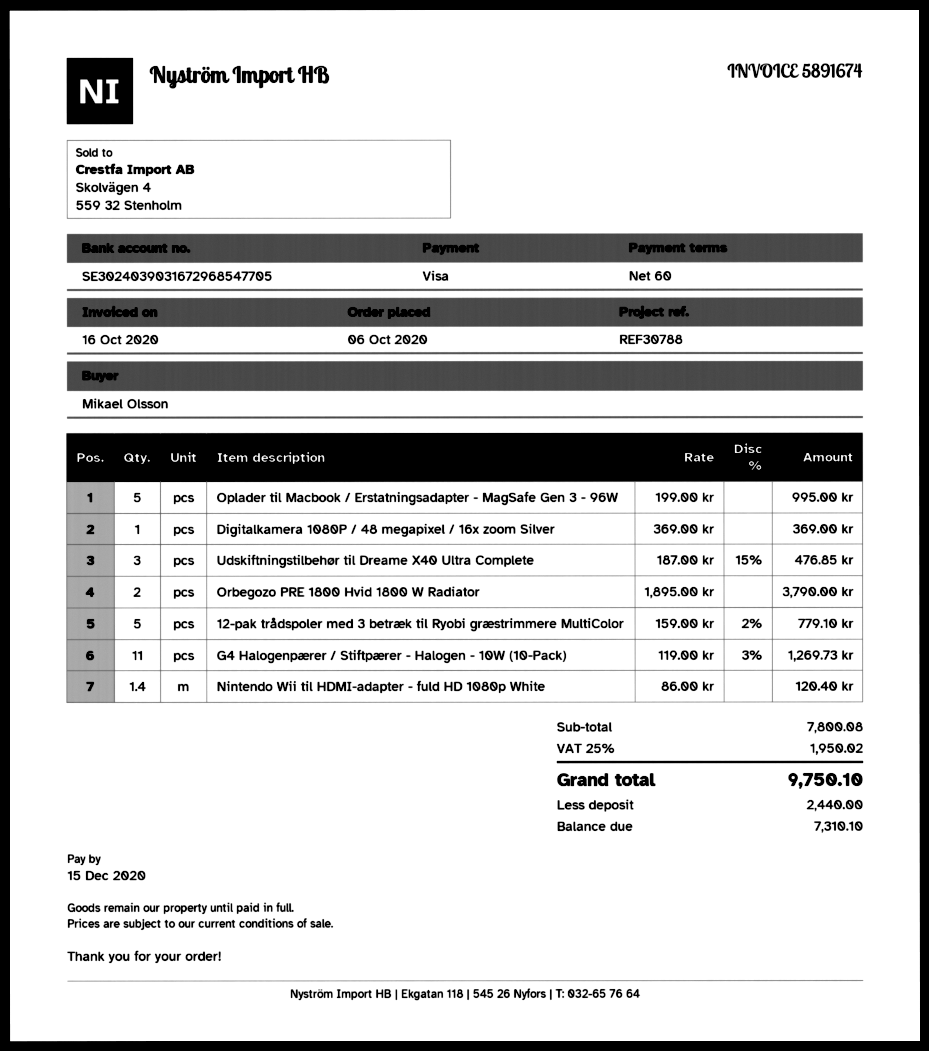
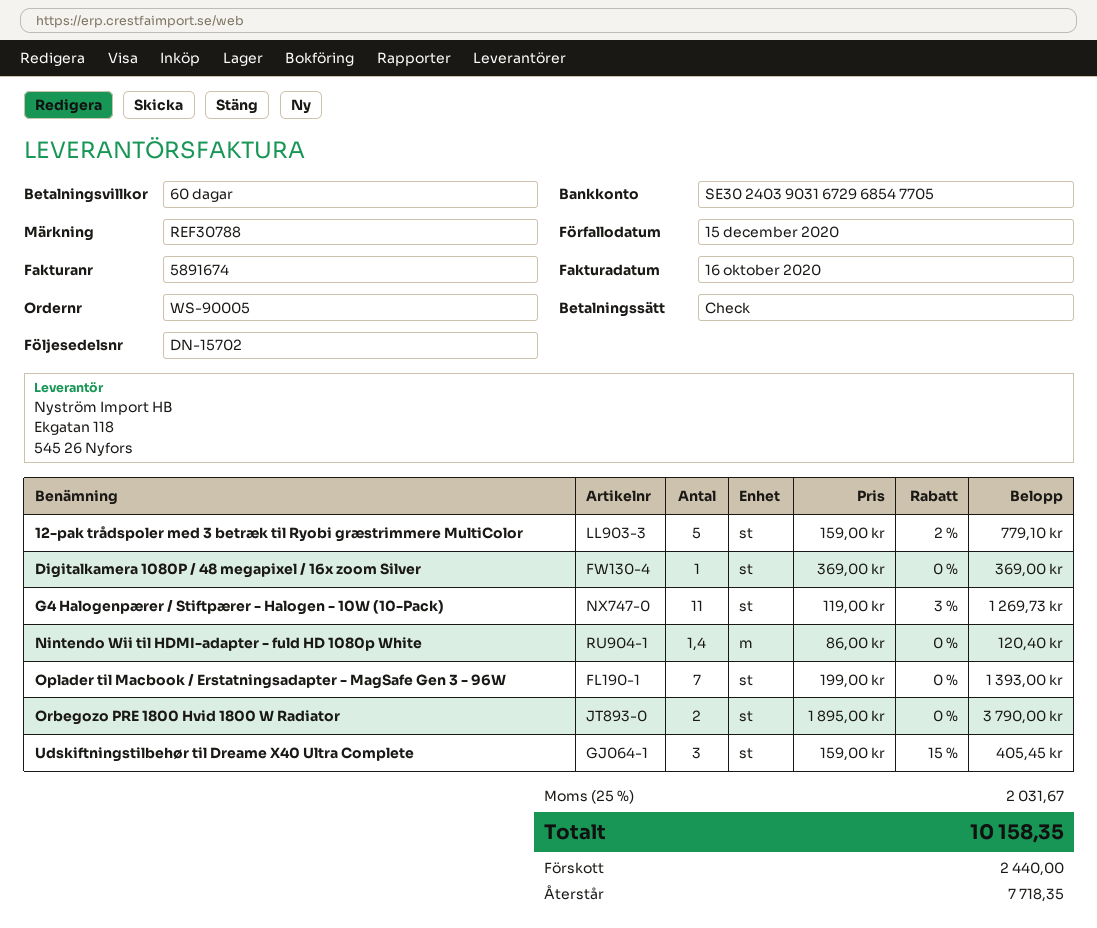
payment method: Visa -> cheque
Oplader til Macbook / Erstatningsadapter - MagSafe Gen 3 - 96W: 5 x 199.00 = 995.00 -> 7 x 199.00 = 1393.00
Udskiftningstilbehør til Dreame X40 Ultra Complete: 3 x 187.00 - 15% = 476.85 -> 3 x 159.00 - 15% = 405.45
tax: 25% = 1950.02 -> 25% = 2031.67
total: 9750.10 -> 10158.35
balance: 7310.10 -> 7718.35

